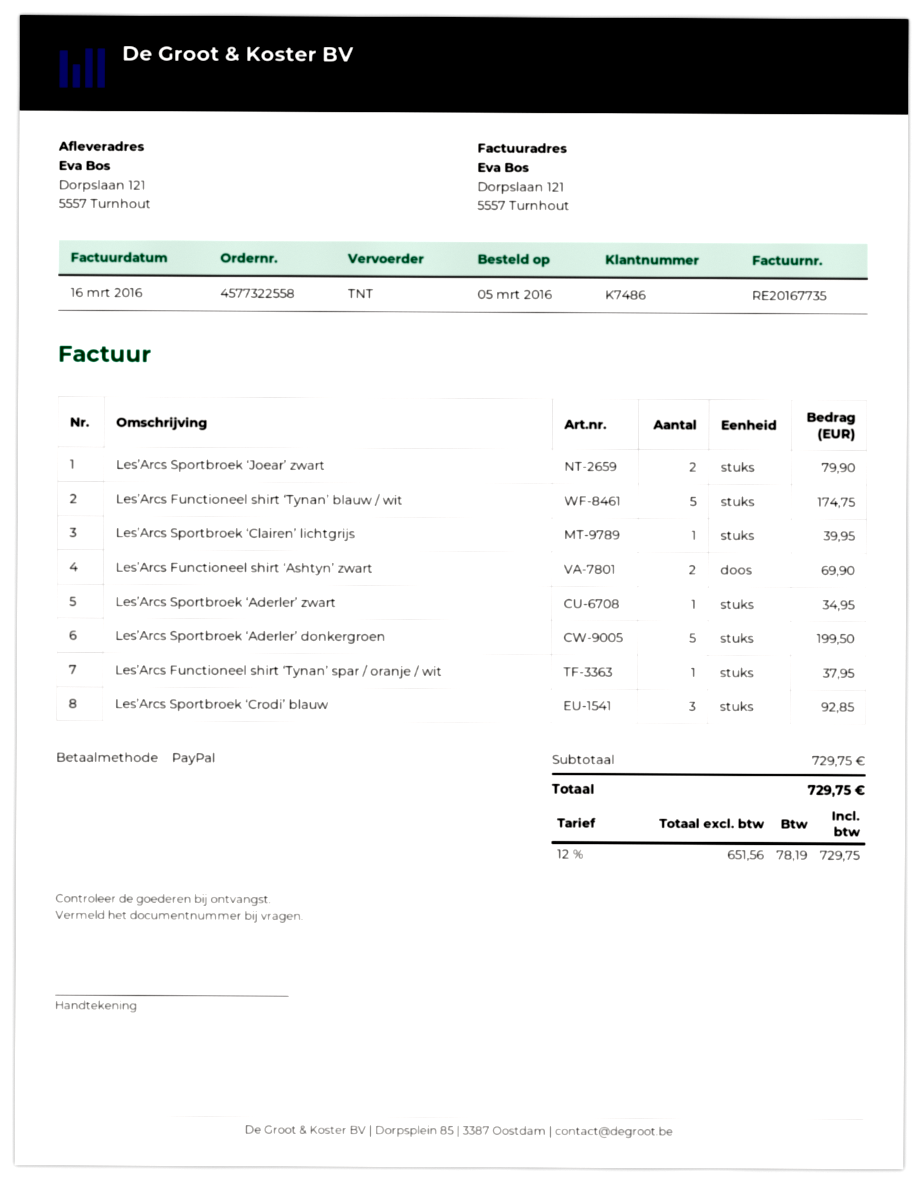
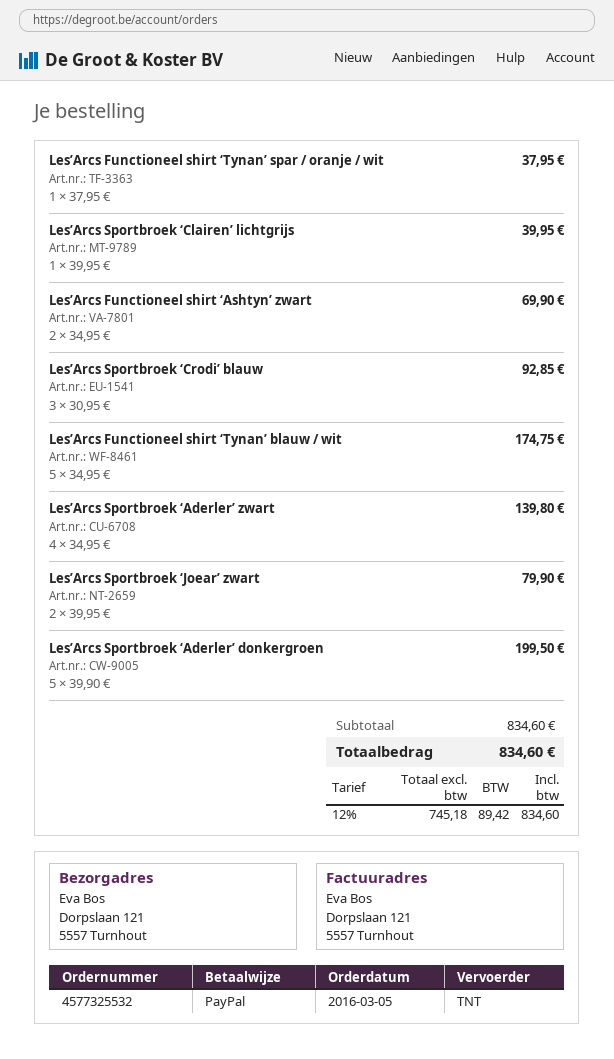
order number: 4577322558 -> 4577325532
Les’Arcs Sportbroek ‘Aderler’ zwart: 1 for 34.95 -> 4 for 139.80
subtotal: 729.75 -> 834.60
net: 651.56 -> 745.18
tax: 12% = 78.19 -> 12% = 89.42
total: 729.75 -> 834.60

